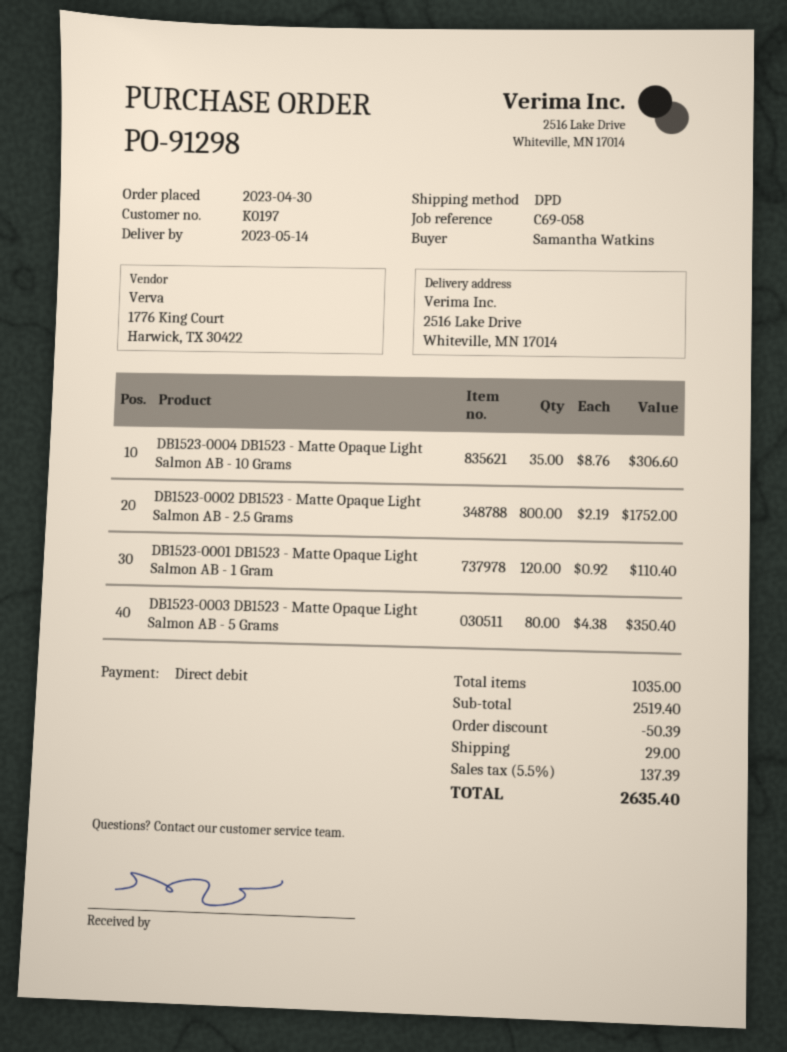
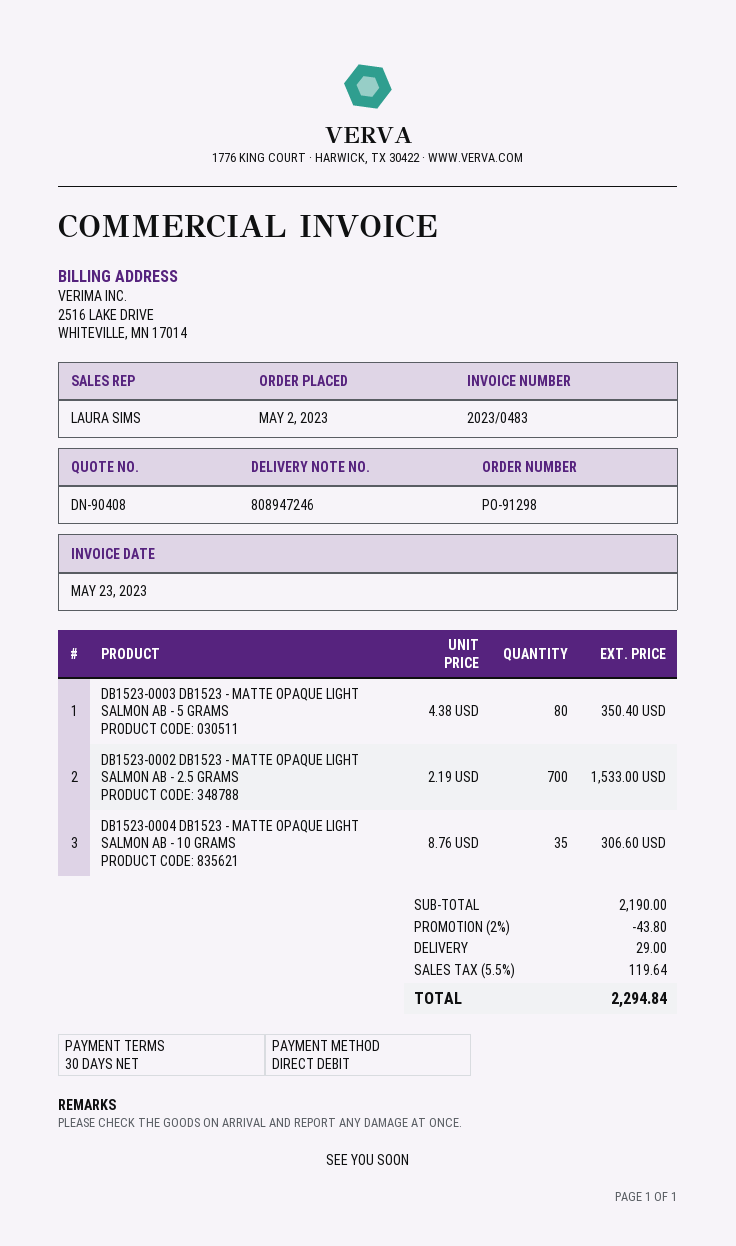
order date: 2023-04-30 -> 2023-05-02
DB1523-0002 DB1523 - Matte Opaque Light Salmon AB - 2.5 Grams: 800 x 2.19 = 1752.00 -> 700 x 2.19 = 1533.00
DB1523-0001 DB1523 - Matte Opaque Light Salmon AB - 1 Gram: 120 x 0.92 = 110.40 -> none
subtotal: 2519.40 -> 2190.00
discount: 50.39 -> 43.80
tax: 5.5% = 137.39 -> 5.5% = 119.64
total: 2635.40 -> 2294.84

